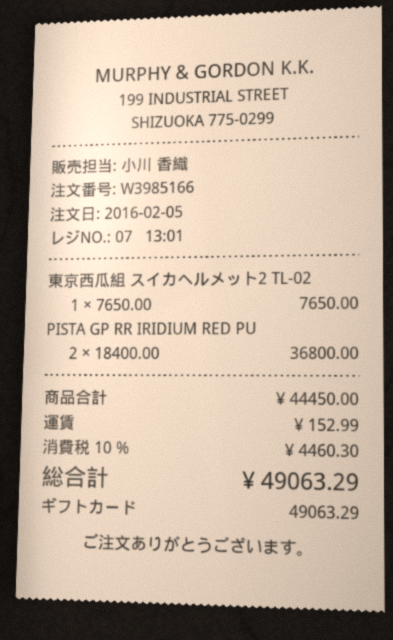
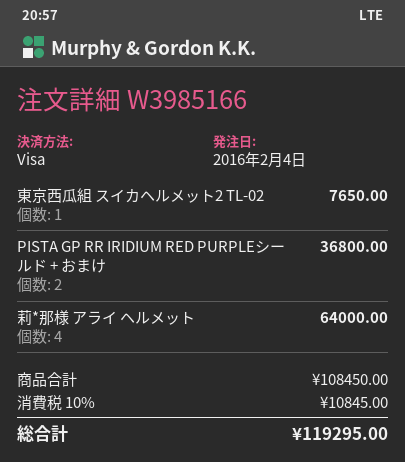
order date: 2016-02-05 -> 2016-02-04
payment method: gift card -> Visa
莉*那様 アライ ヘルメット: none -> 4 for 64000.00
subtotal: 44450.00 -> 108450.00
shipping: 152.99 -> none
tax: 10% = 4460.30 -> 10% = 10845.00
total: 49063.29 -> 119295.00

